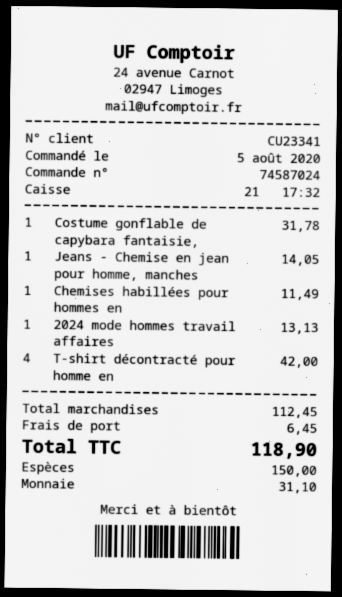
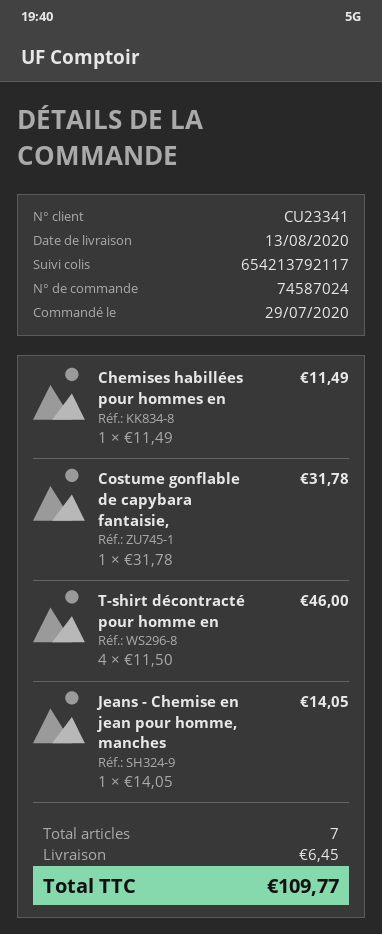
order date: 2020-08-05 -> 2020-07-29
2024 mode hommes travail affaires: 1 for 13.13 -> none
T-shirt décontracté pour homme en: 4 for 42.00 -> 4 for 46.00
total: 118.90 -> 109.77

